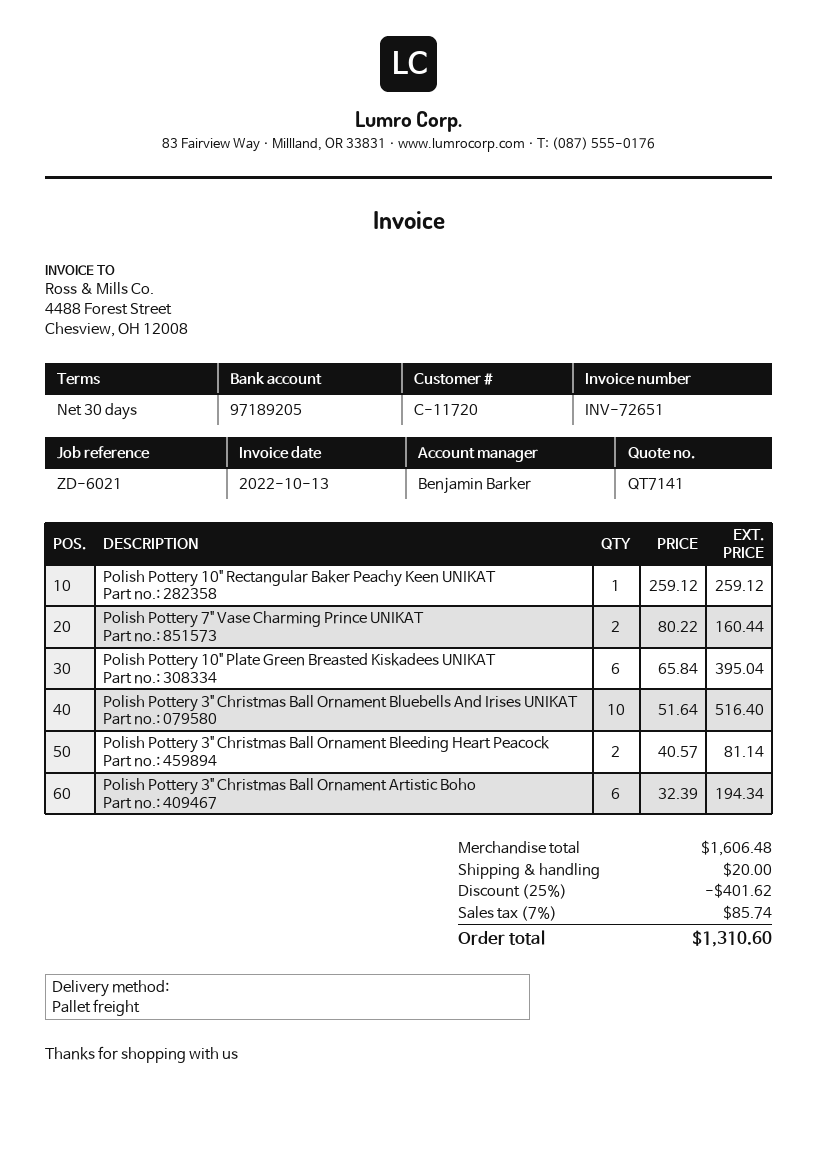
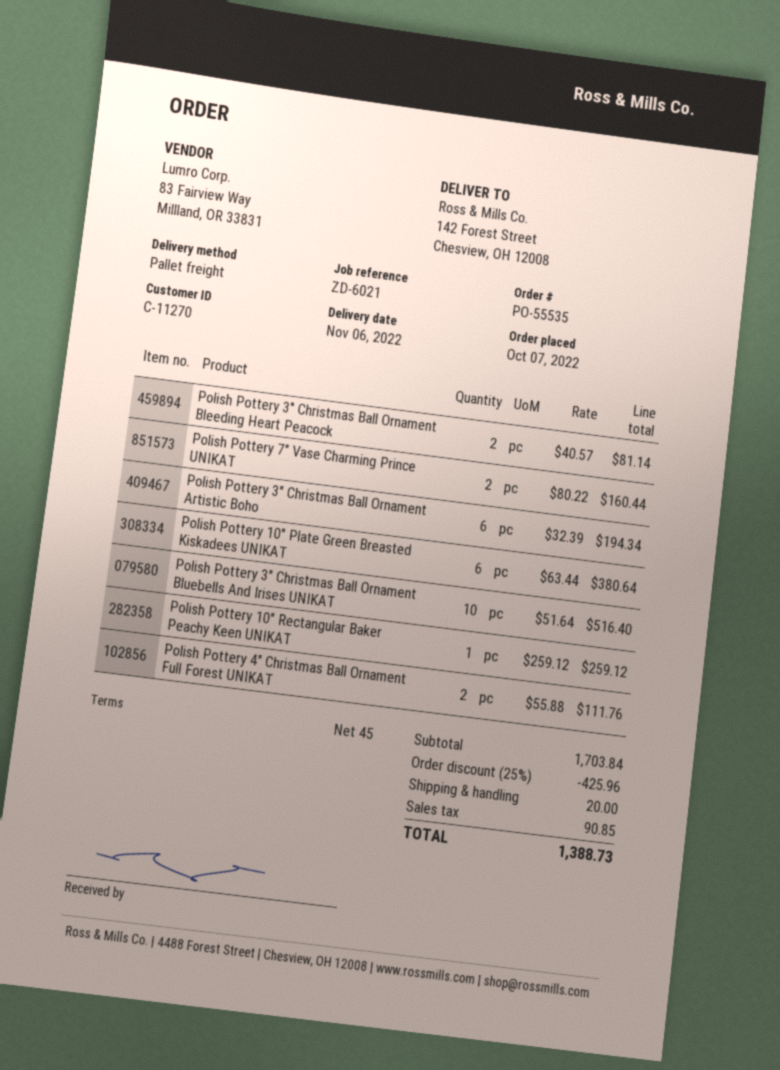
payment terms: 30 days -> 45 days
customer number: C-11720 -> C-11270
Polish Pottery 10" Plate Green Breasted Kiskadees UNIKAT: 6 x 65.84 = 395.04 -> 6 x 63.44 = 380.64
Polish Pottery 4" Christmas Ball Ornament Full Forest UNIKAT: none -> 2 x 55.88 = 111.76
subtotal: 1606.48 -> 1703.84
discount: 25% = 401.62 -> 25% = 425.96
tax: 85.74 -> 90.85
total: 1310.60 -> 1388.73

